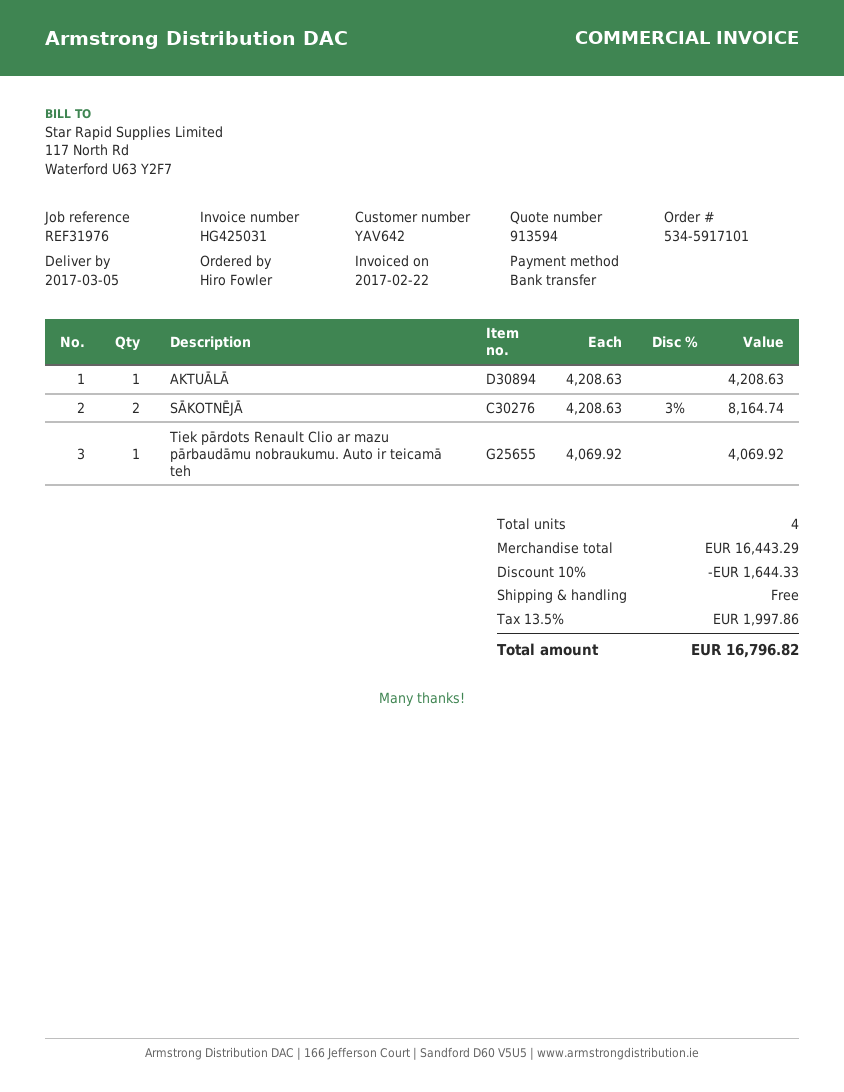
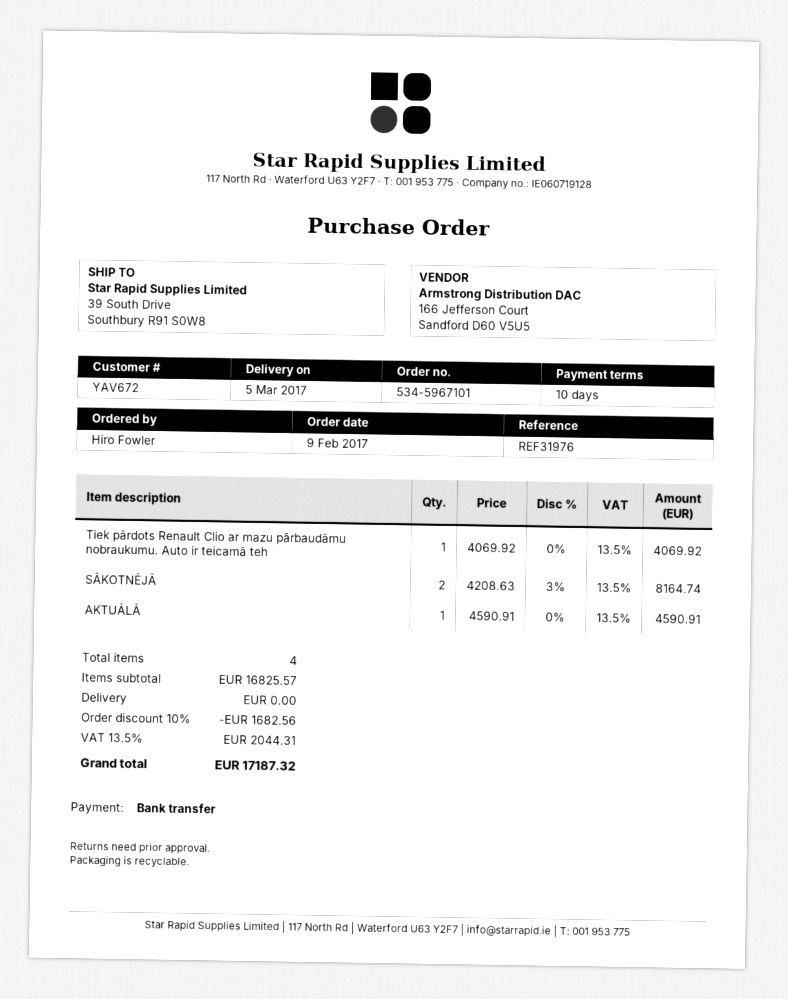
order number: 534-5917101 -> 534-5967101
customer number: YAV642 -> YAV672
AKTUĀLĀ: 1 x 4208.63 = 4208.63 -> 1 x 4590.91 = 4590.91
subtotal: 16443.29 -> 16825.57
discount: 10% = 1644.33 -> 10% = 1682.56
tax: 13.5% = 1997.86 -> 13.5% = 2044.31
total: 16796.82 -> 17187.32

